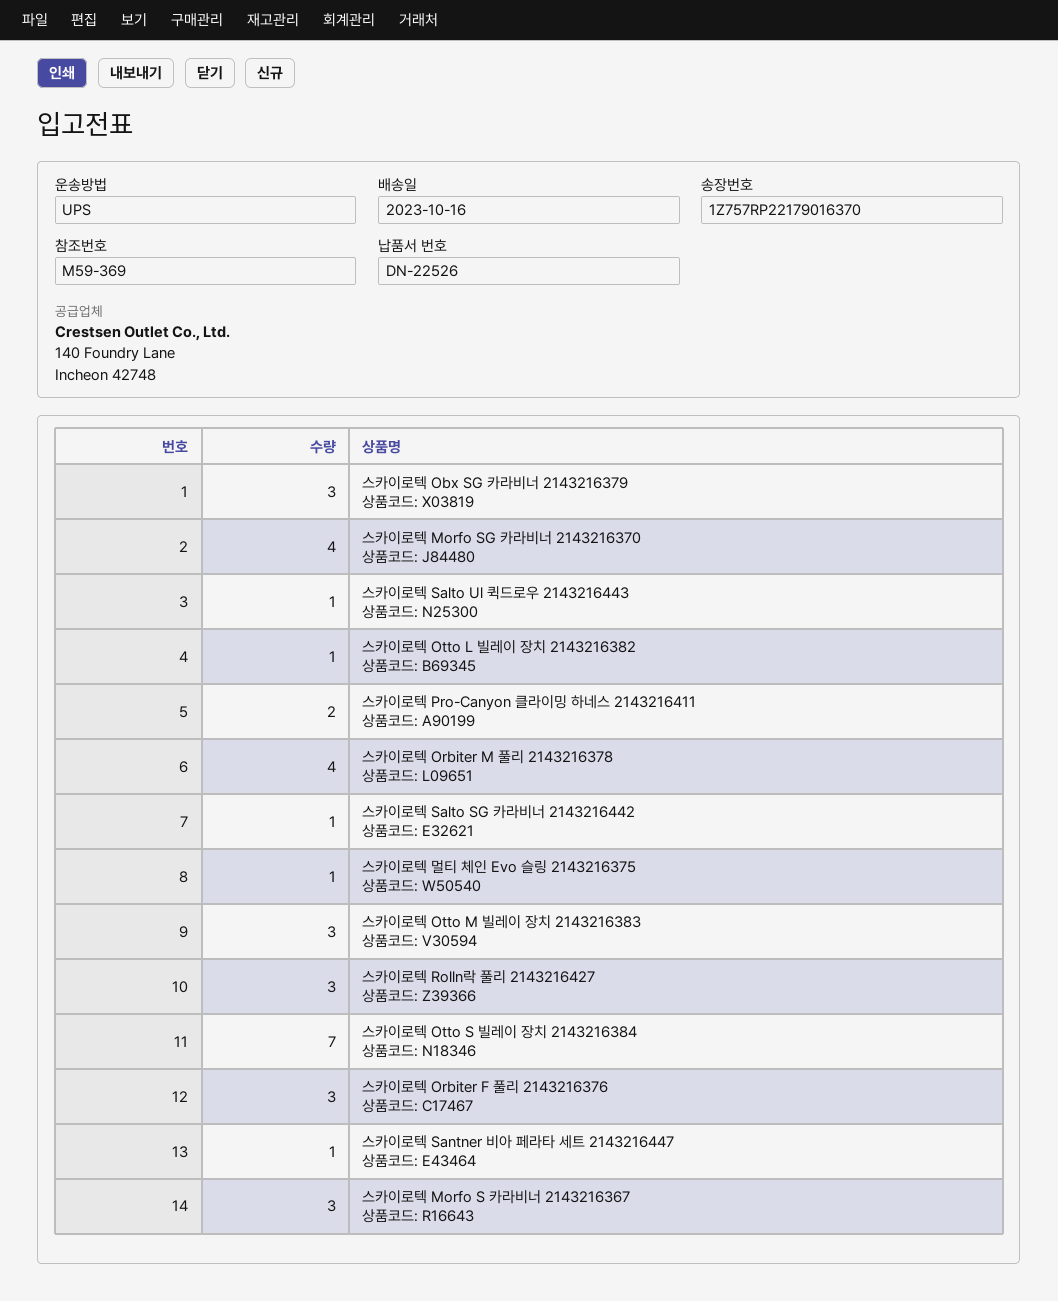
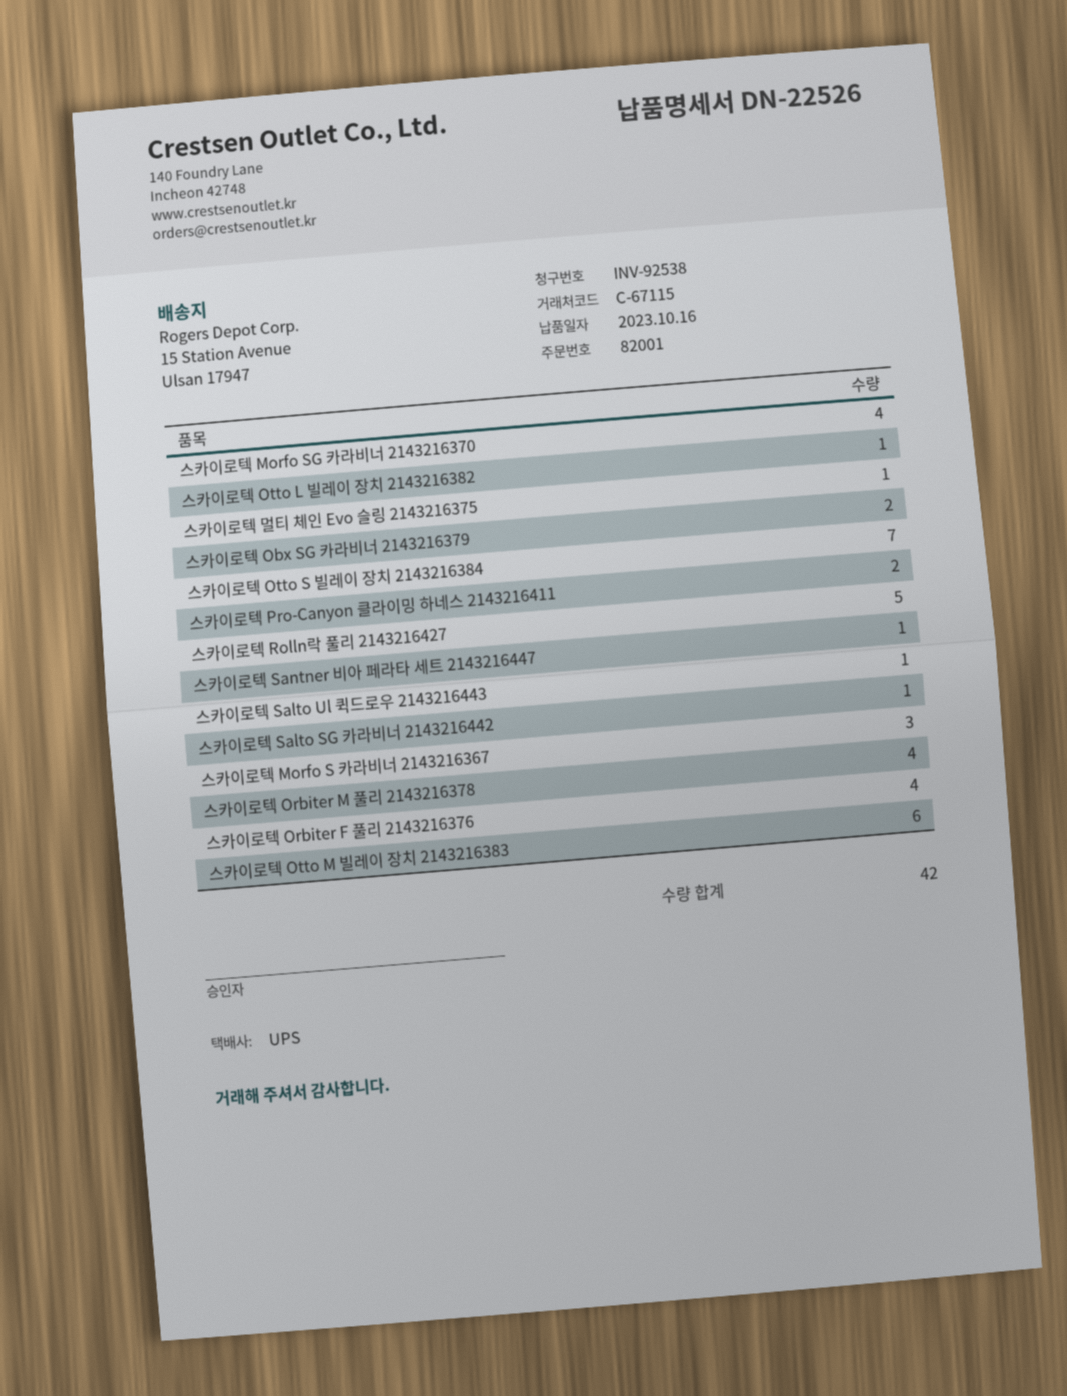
스카이로텍 Obx SG 카라비너 2143216379: 3 -> 2
스카이로텍 Otto M 빌레이 장치 2143216383: 3 -> 6
스카이로텍 Rolln락 풀리 2143216427: 3 -> 5
스카이로텍 Orbiter F 풀리 2143216376: 3 -> 4

